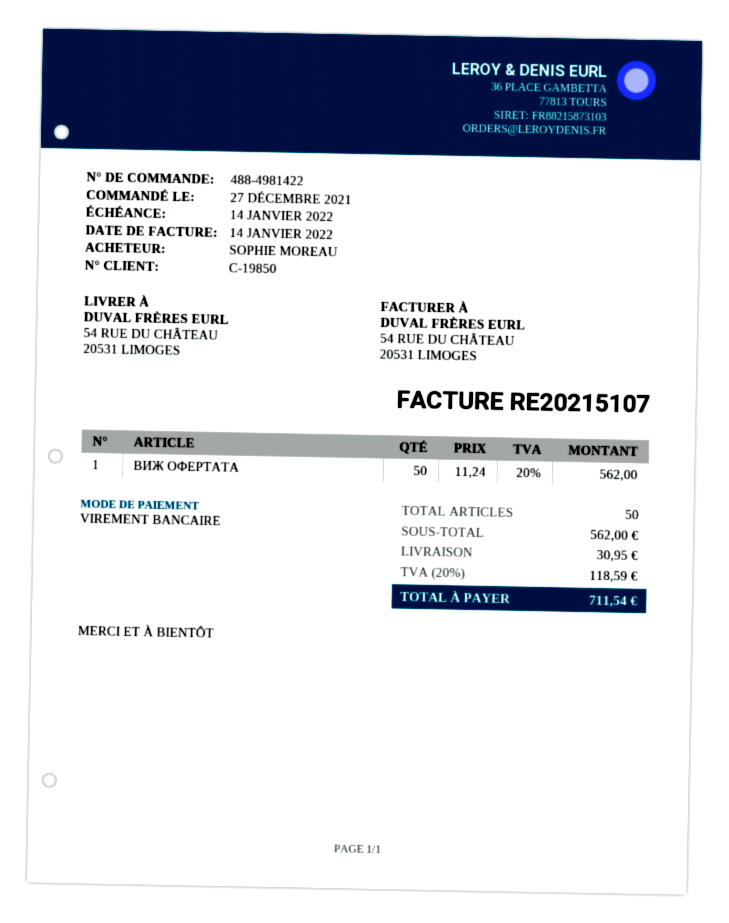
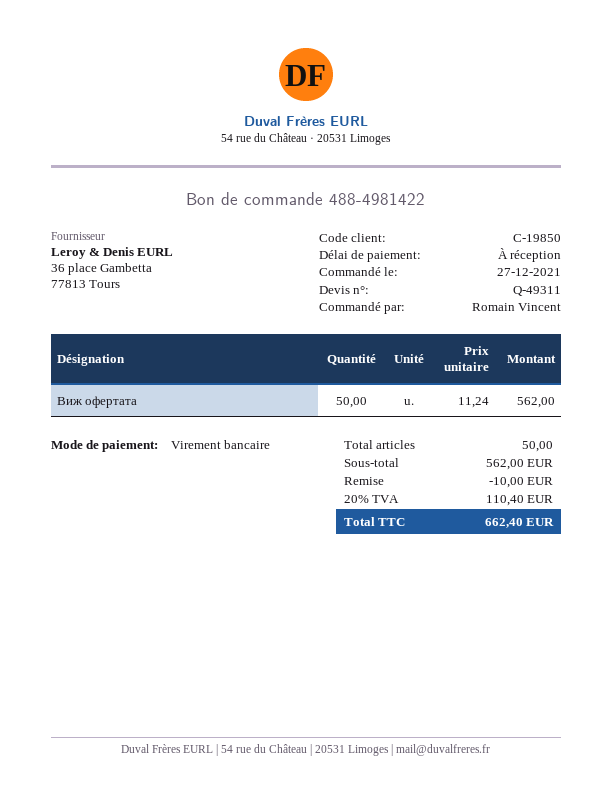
ordered by: SOPHIE MOREAU -> Romain Vincent
discount: none -> 10.00
shipping: 30.95 -> none
tax: 20% = 118.59 -> 20% = 110.40
total: 711.54 -> 662.40

